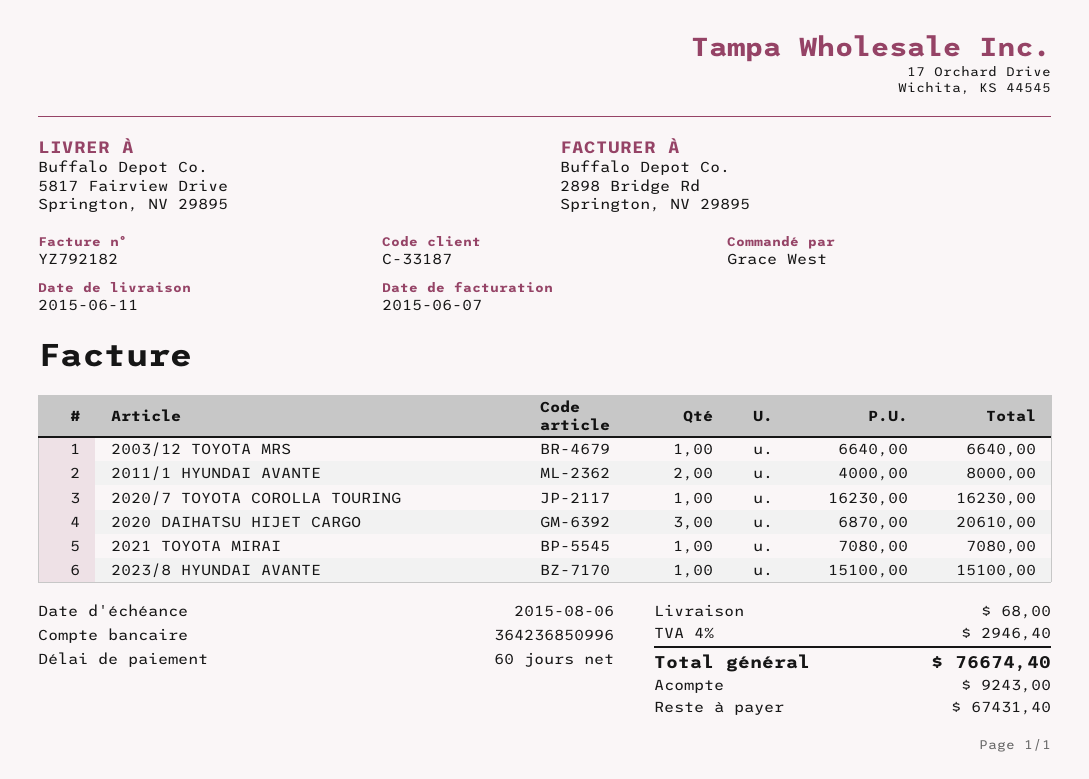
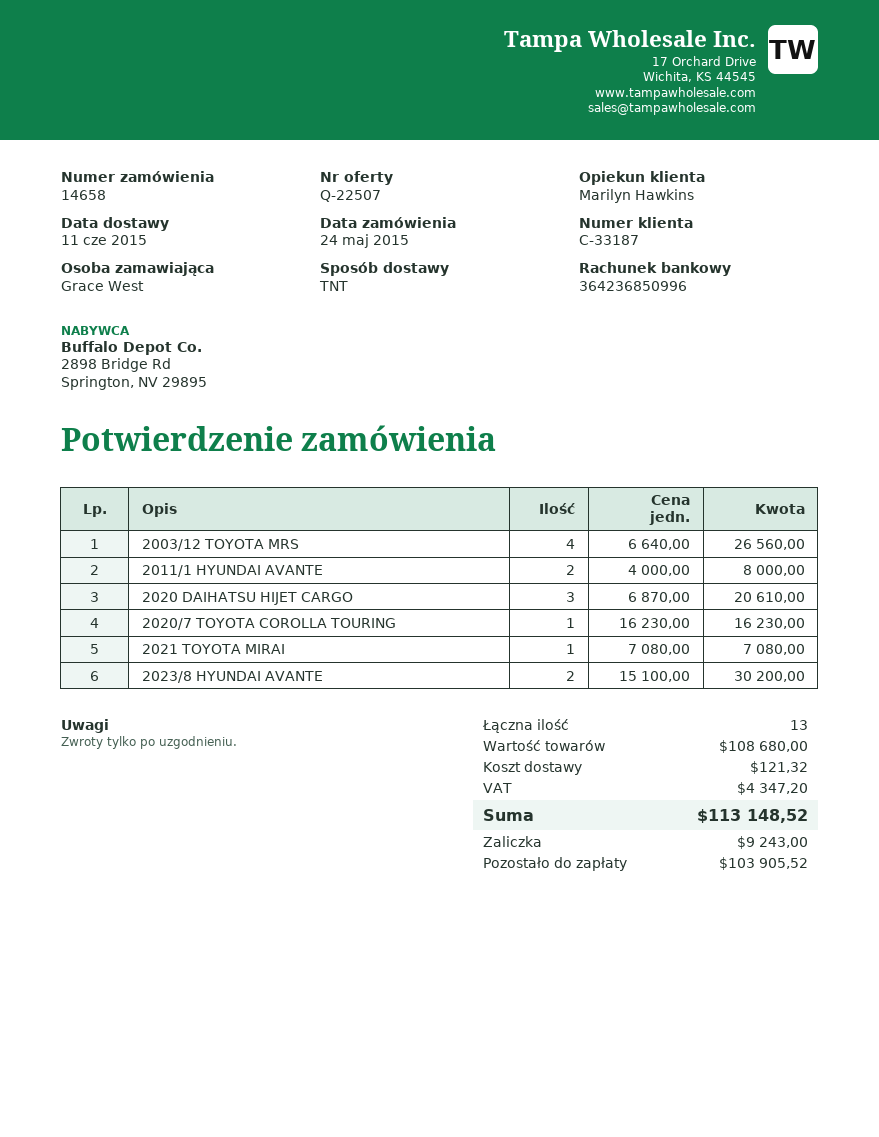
2003/12 TOYOTA MRS: 1 x 6640.00 = 6640.00 -> 4 x 6640.00 = 26560.00
2023/8 HYUNDAI AVANTE: 1 x 15100.00 = 15100.00 -> 2 x 15100.00 = 30200.00
shipping: 68.00 -> 121.32
tax: 2946.40 -> 4347.20
total: 76674.40 -> 113148.52
balance: 67431.40 -> 103905.52

